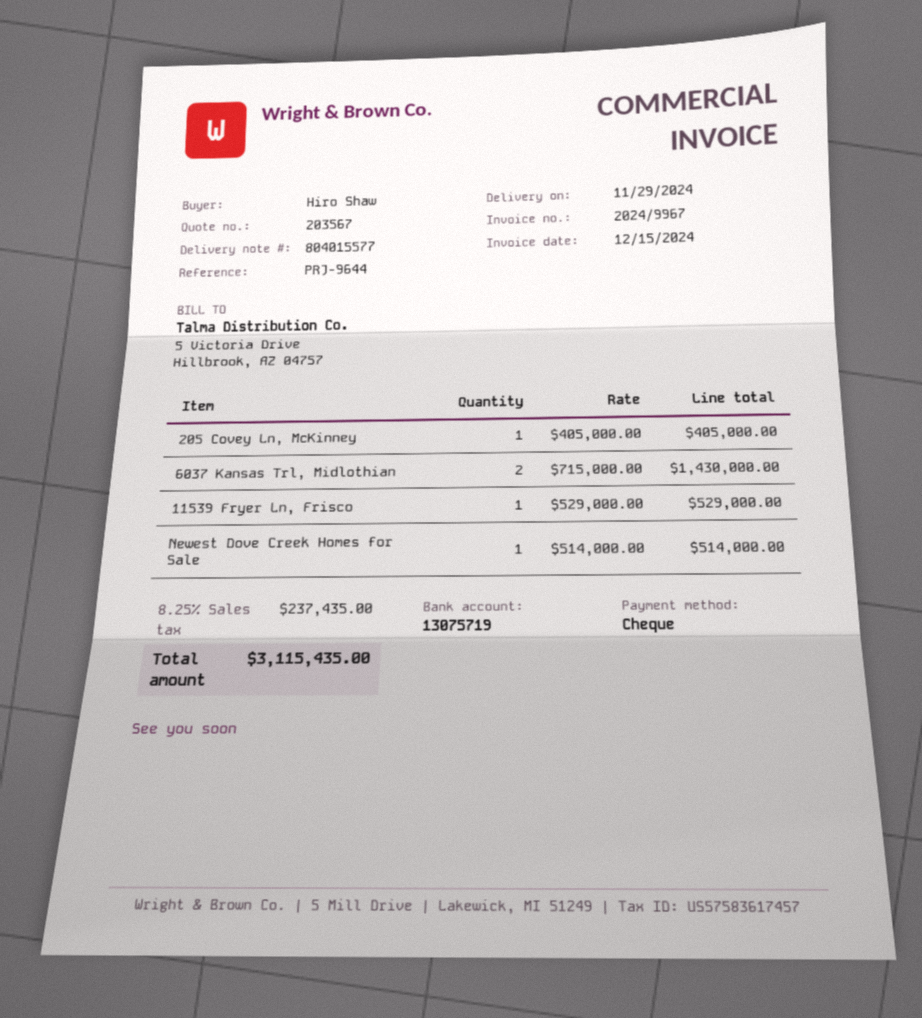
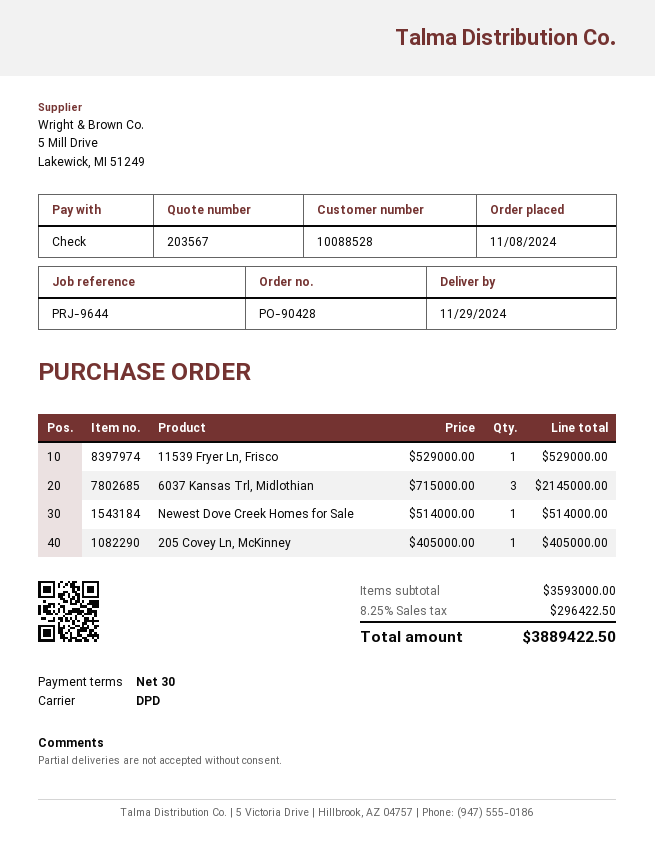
6037 Kansas Trl, Midlothian: 2 x 715000.00 = 1430000.00 -> 3 x 715000.00 = 2145000.00
tax: 8.25% = 237435.00 -> 8.25% = 296422.50
total: 3115435.00 -> 3889422.50

